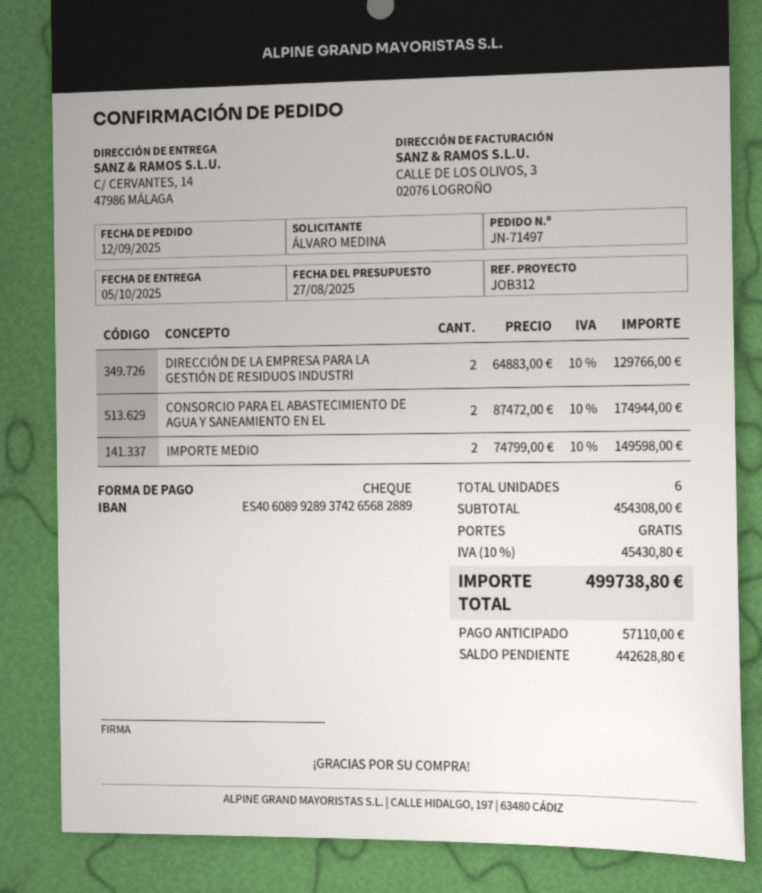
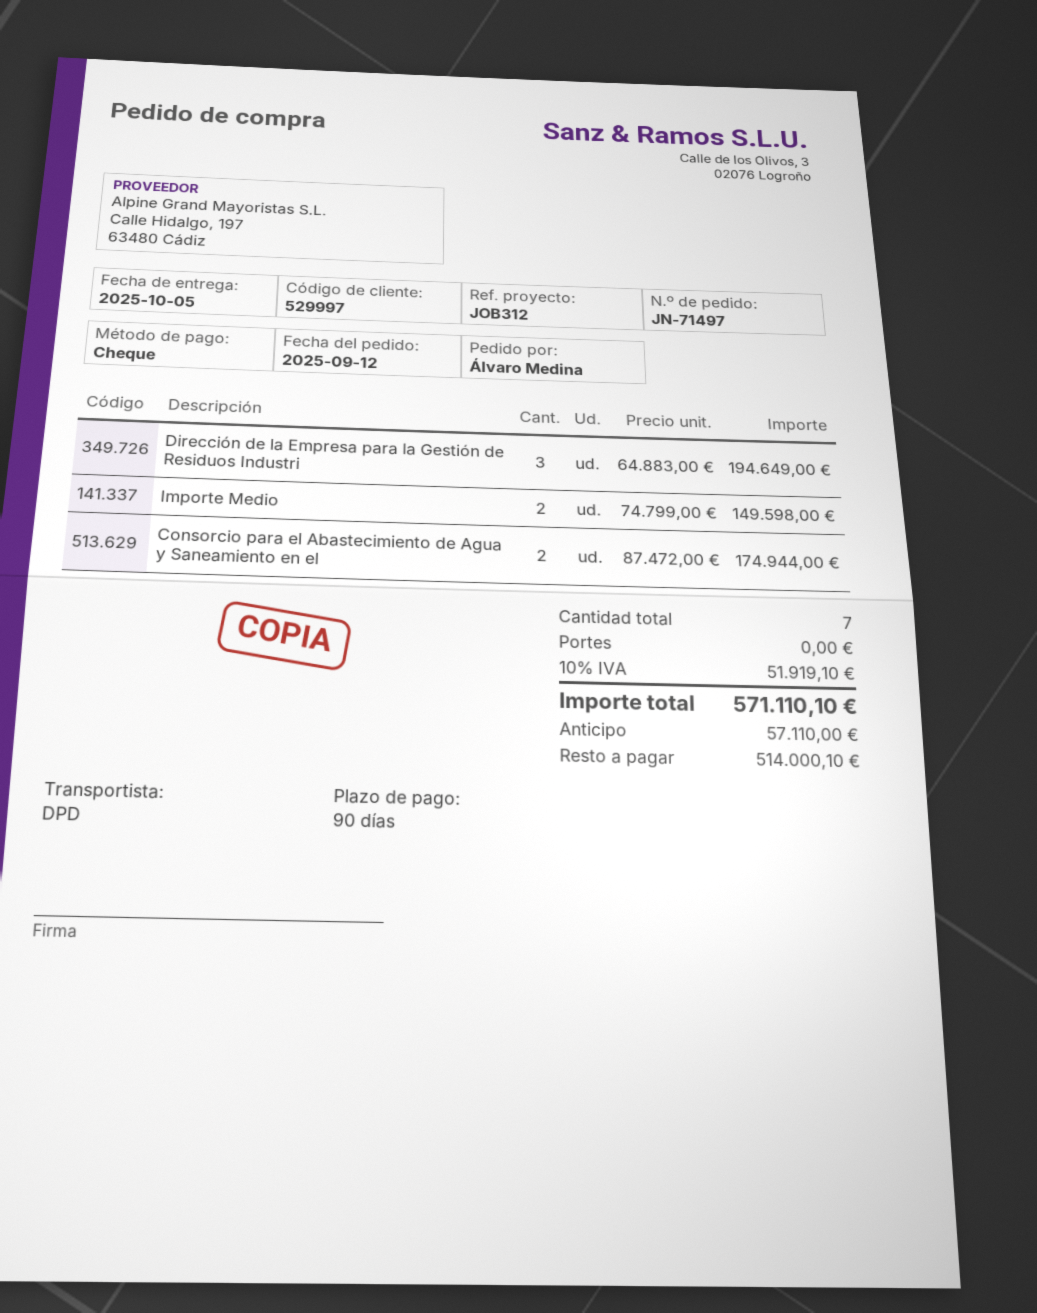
DIRECCIÓN DE LA EMPRESA PARA LA GESTIÓN DE RESIDUOS INDUSTRI: 2 x 64883.00 = 129766.00 -> 3 x 64883.00 = 194649.00
total quantity: 6 -> 7
tax: 10% = 45430.80 -> 10% = 51919.10
total: 499738.80 -> 571110.10
balance: 442628.80 -> 514000.10

